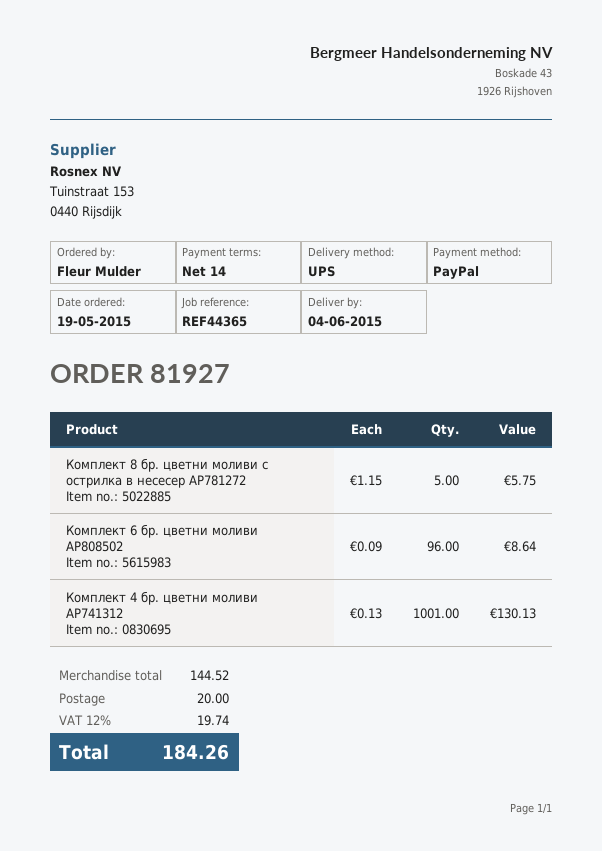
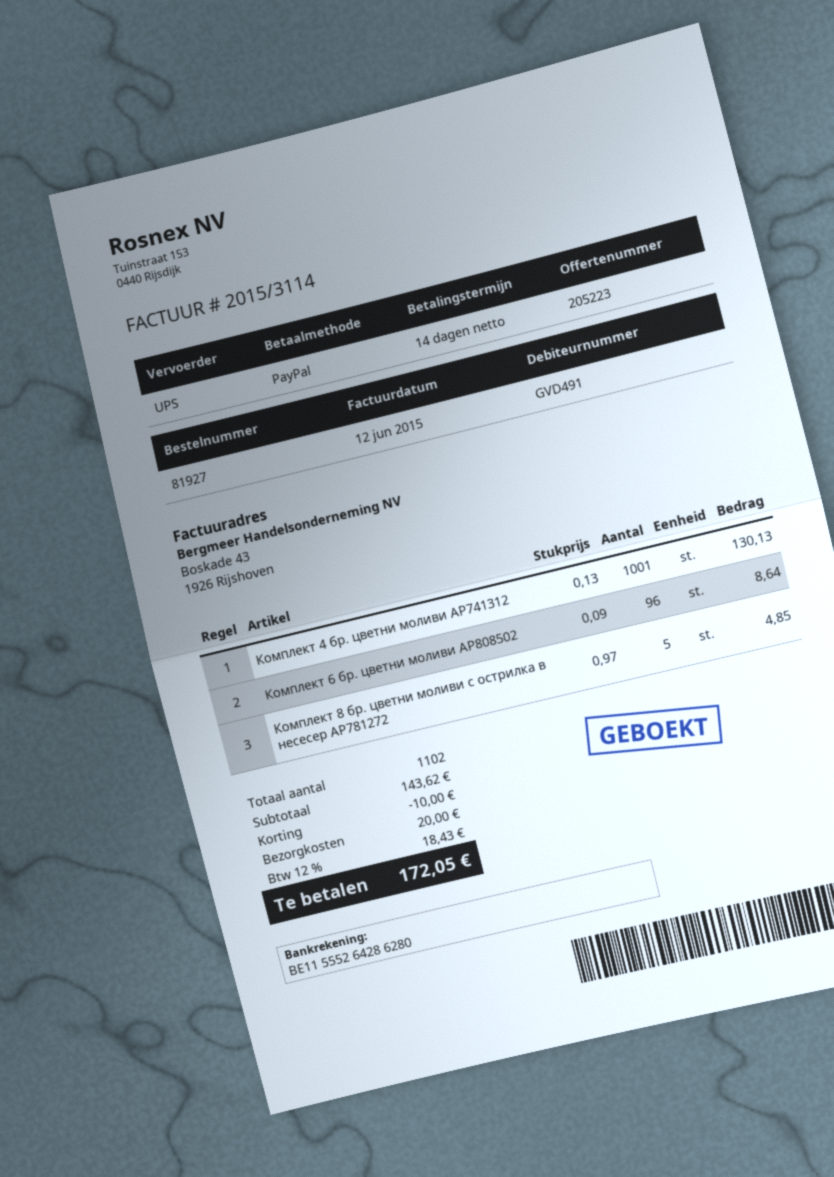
Комплект 8 бр. цветни моливи с острилка в несесер AP781272: 5 x 1.15 = 5.75 -> 5 x 0.97 = 4.85
subtotal: 144.52 -> 143.62
discount: none -> 10.00
tax: 12% = 19.74 -> 12% = 18.43
total: 184.26 -> 172.05

